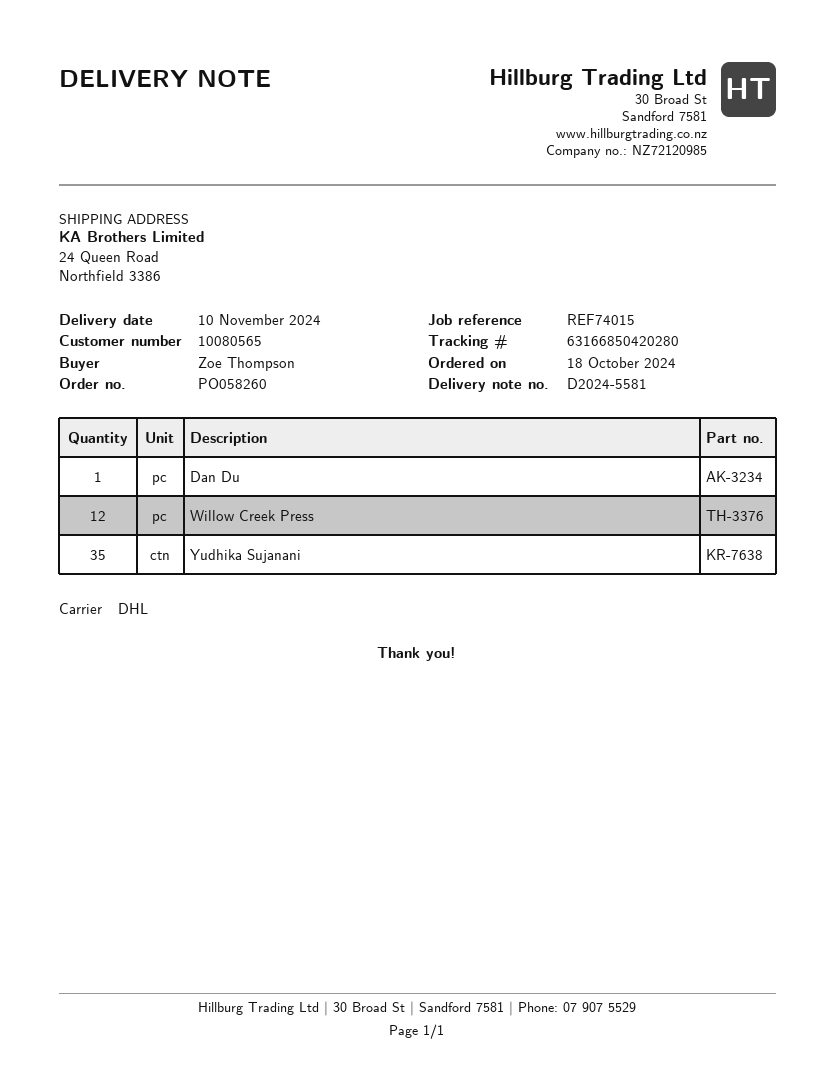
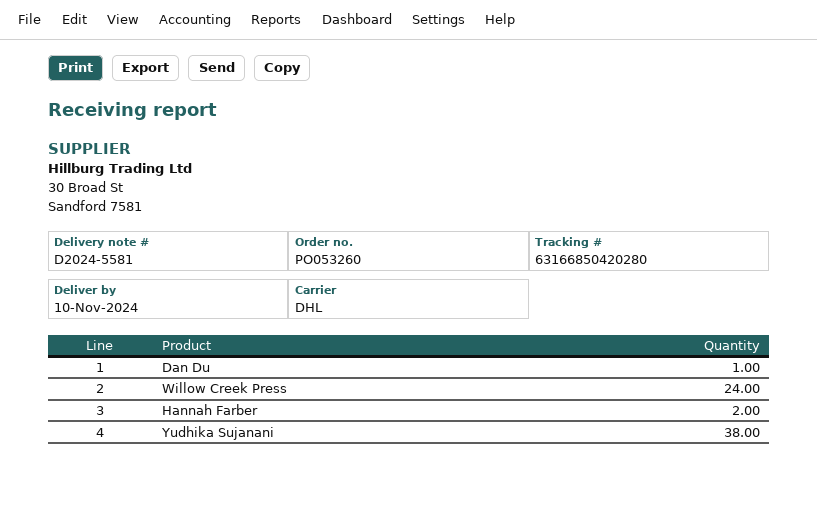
order number: PO058260 -> PO053260
Willow Creek Press: 12 -> 24
Yudhika Sujanani: 35 -> 38
Hannah Farber: none -> 2

